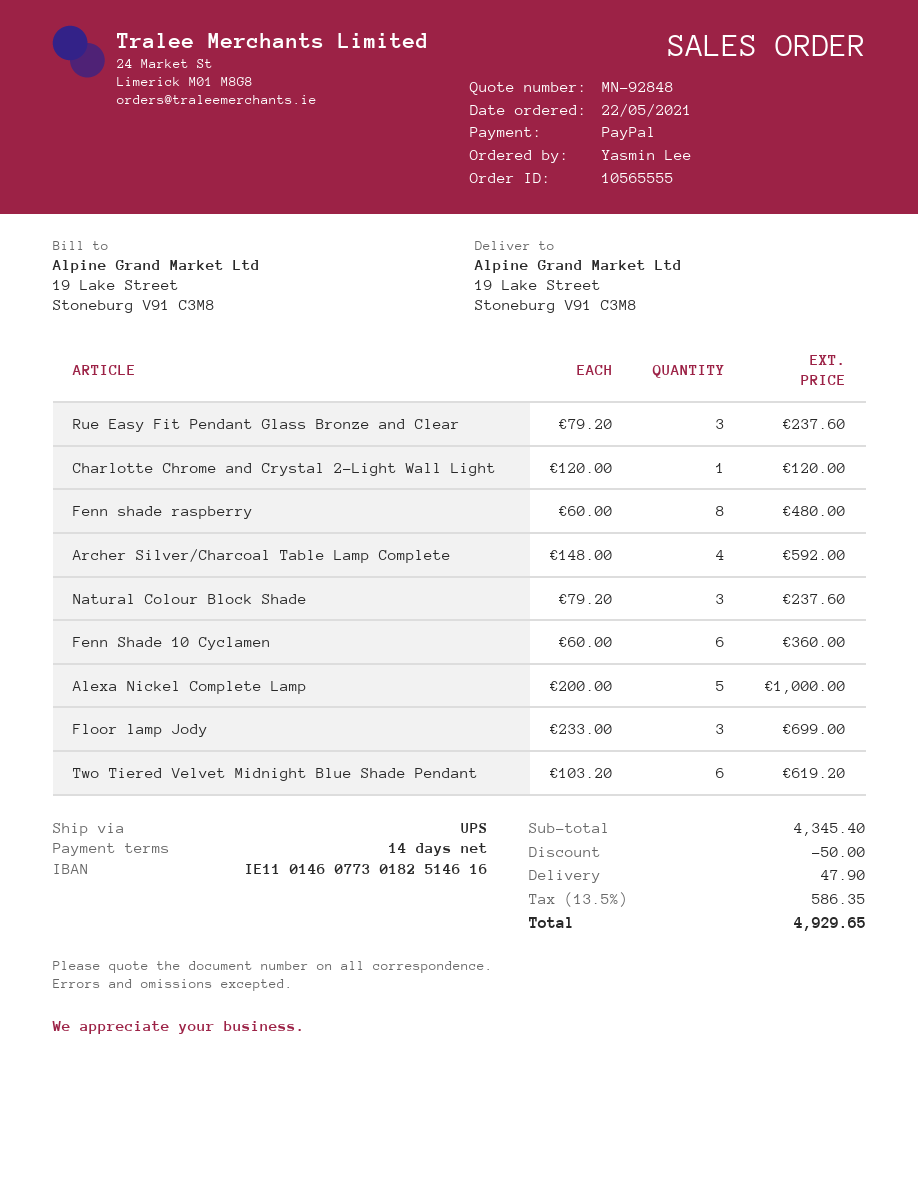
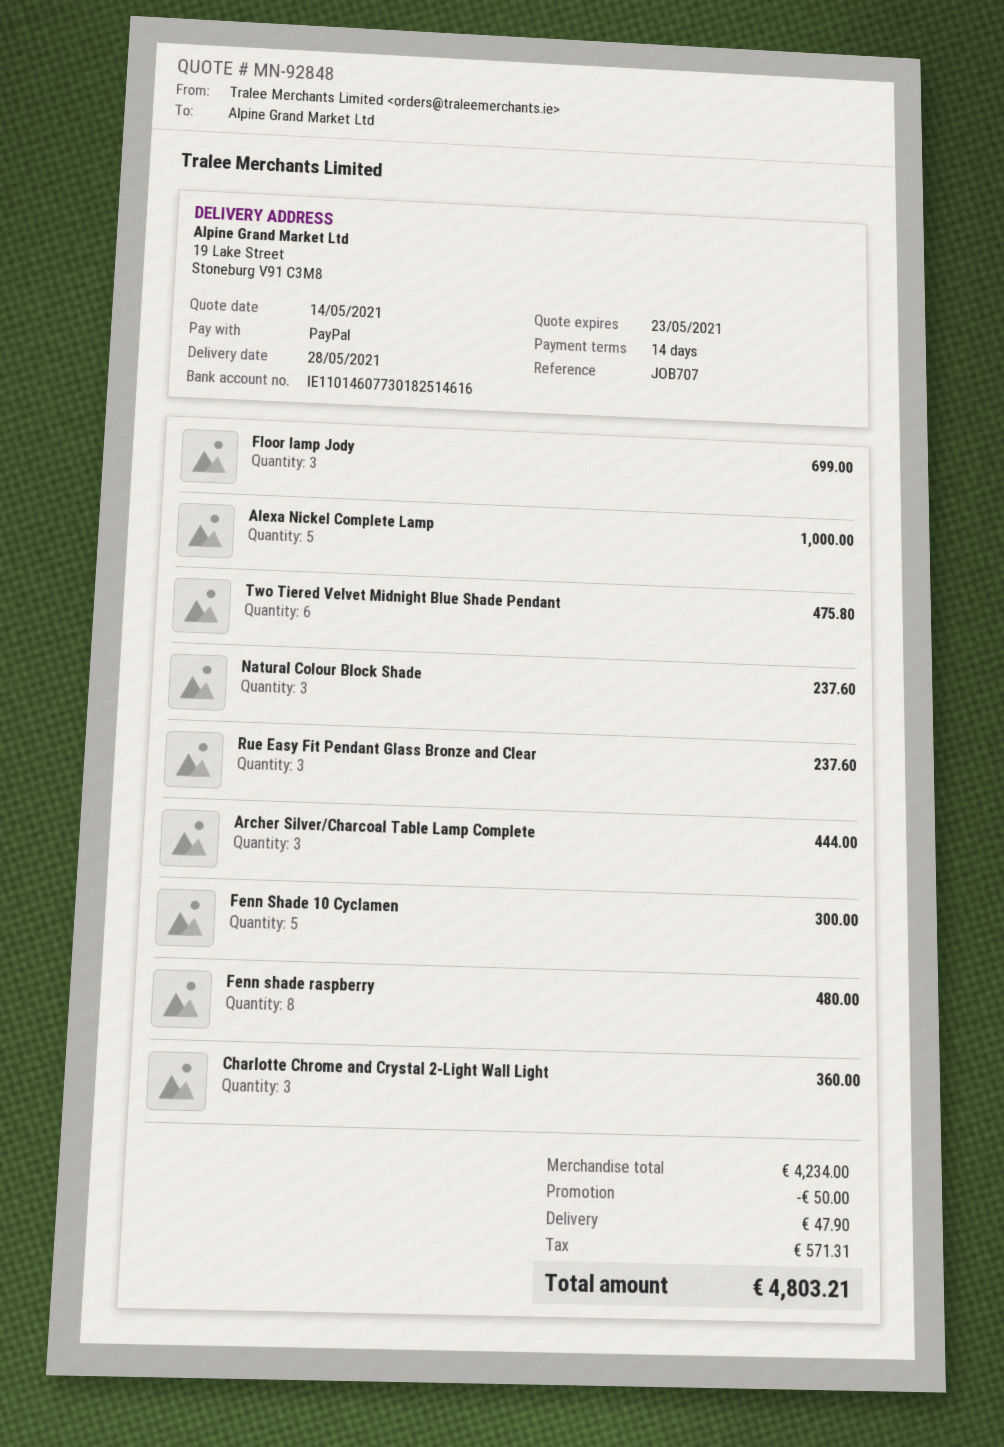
Charlotte Chrome and Crystal 2-Light Wall Light: 1 for 120.00 -> 3 for 360.00
Archer Silver/Charcoal Table Lamp Complete: 4 for 592.00 -> 3 for 444.00
Fenn Shade 10 Cyclamen: 6 for 360.00 -> 5 for 300.00
Two Tiered Velvet Midnight Blue Shade Pendant: 6 for 619.20 -> 6 for 475.80
subtotal: 4345.40 -> 4234.00
tax: 586.35 -> 571.31
total: 4929.65 -> 4803.21

